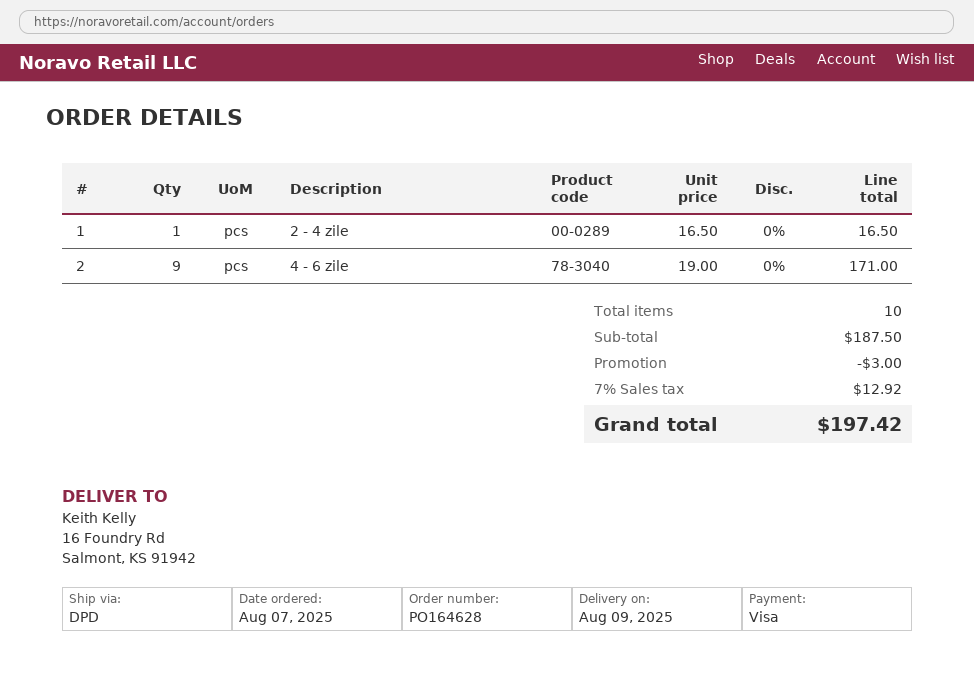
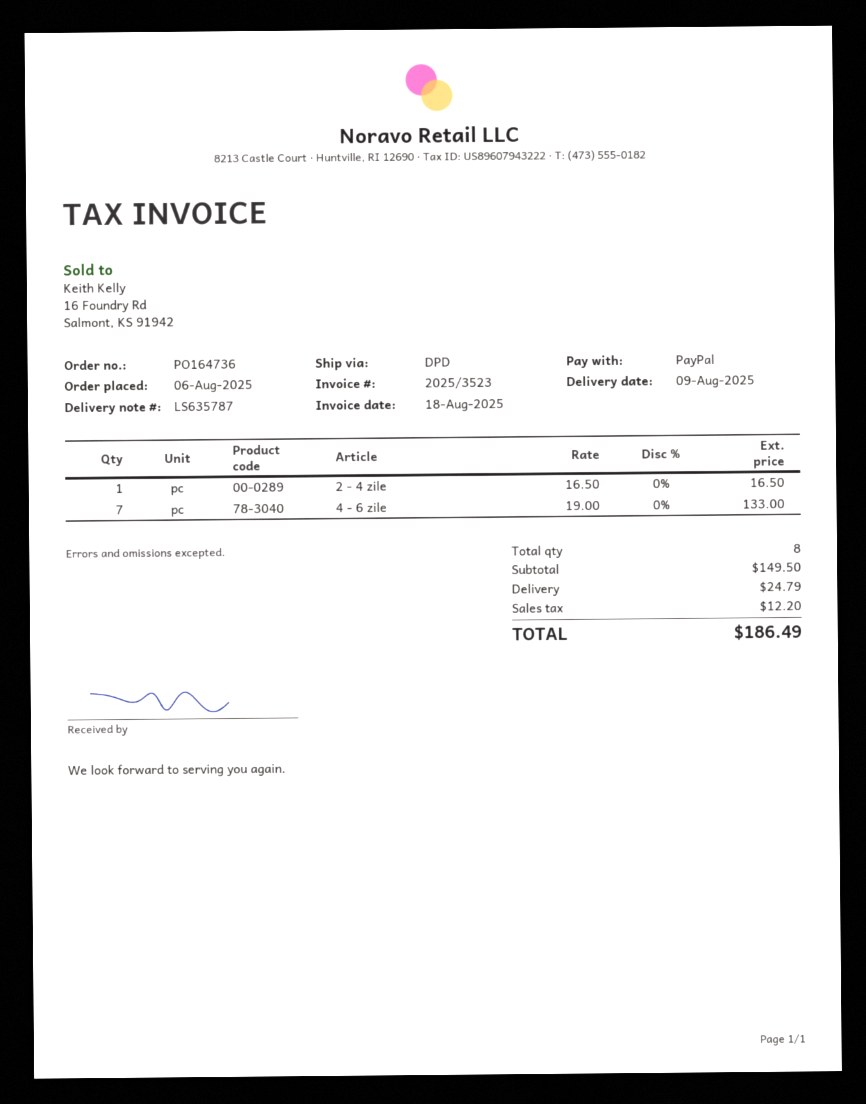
order number: PO164628 -> PO164736
order date: 2025-08-07 -> 2025-08-06
payment method: Visa -> PayPal
4 - 6 zile: 9 x 19.00 = 171.00 -> 7 x 19.00 = 133.00
total quantity: 10 -> 8
subtotal: 187.50 -> 149.50
discount: 3.00 -> none
shipping: none -> 24.79
tax: 12.92 -> 12.20
total: 197.42 -> 186.49

